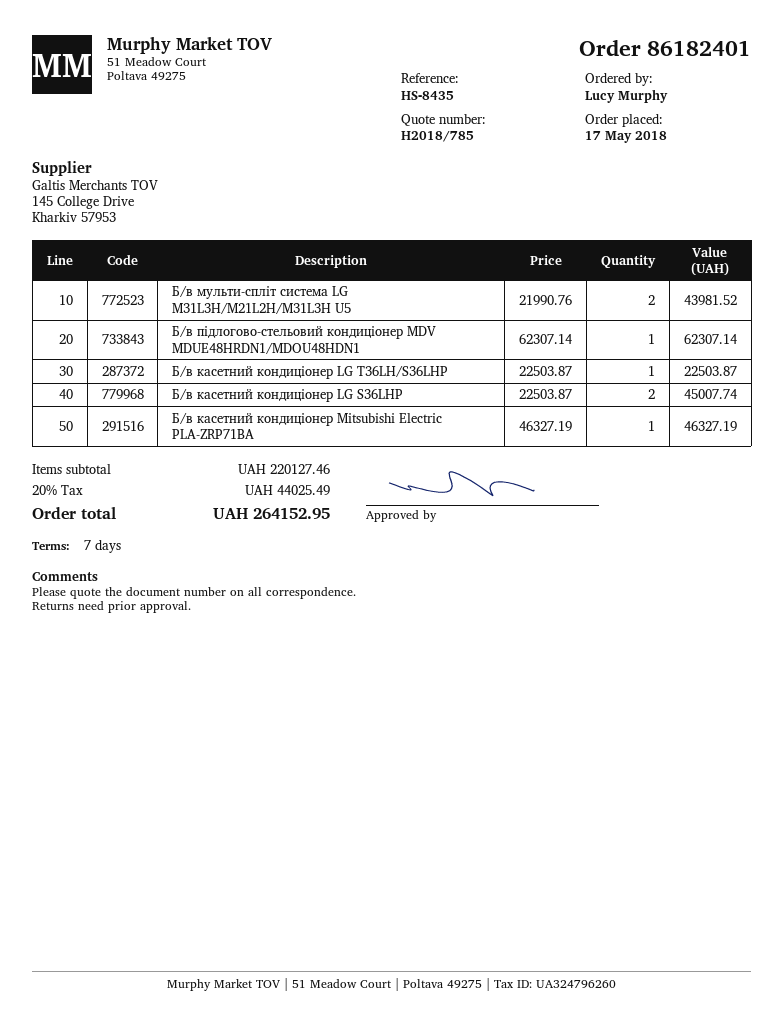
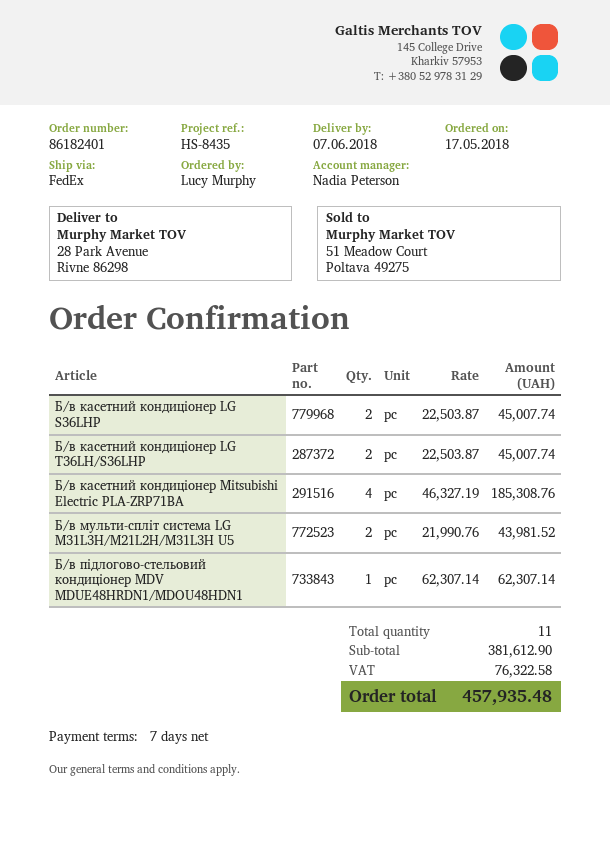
Б/в касетний кондиціонер LG T36LH/S36LHP: 1 x 22503.87 = 22503.87 -> 2 x 22503.87 = 45007.74
Б/в касетний кондиціонер Mitsubishi Electric PLA-ZRP71BA: 1 x 46327.19 = 46327.19 -> 4 x 46327.19 = 185308.76
subtotal: 220127.46 -> 381612.90
tax: 44025.49 -> 76322.58
total: 264152.95 -> 457935.48

